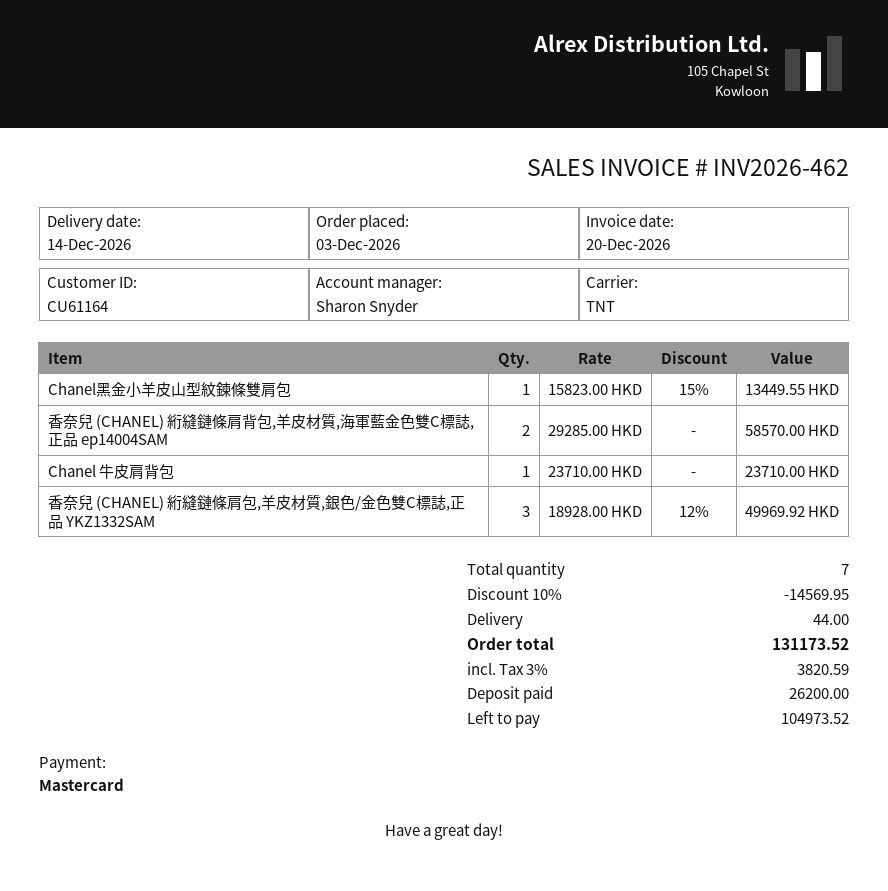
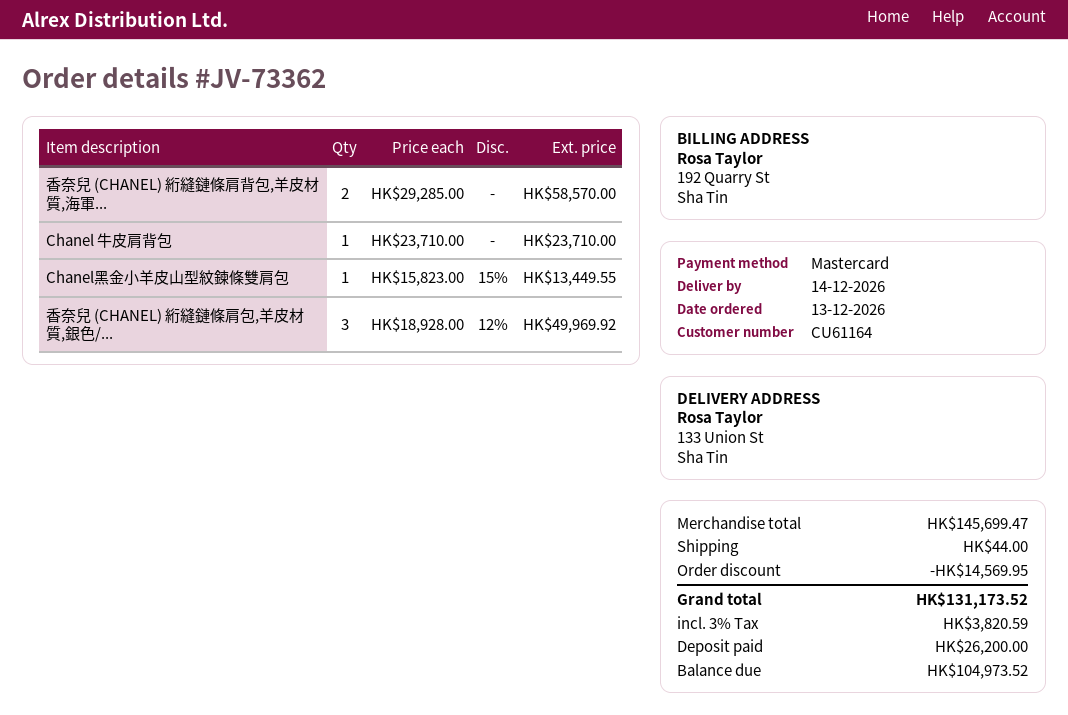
order date: 2026-12-03 -> 2026-12-13

